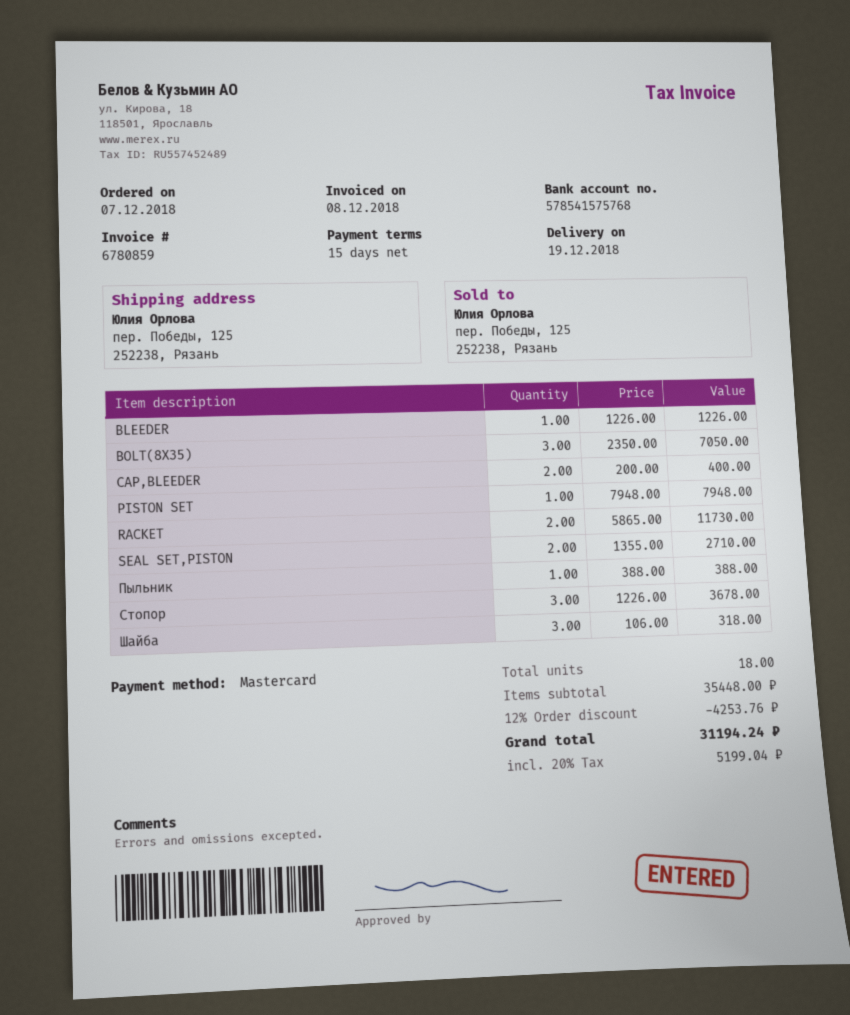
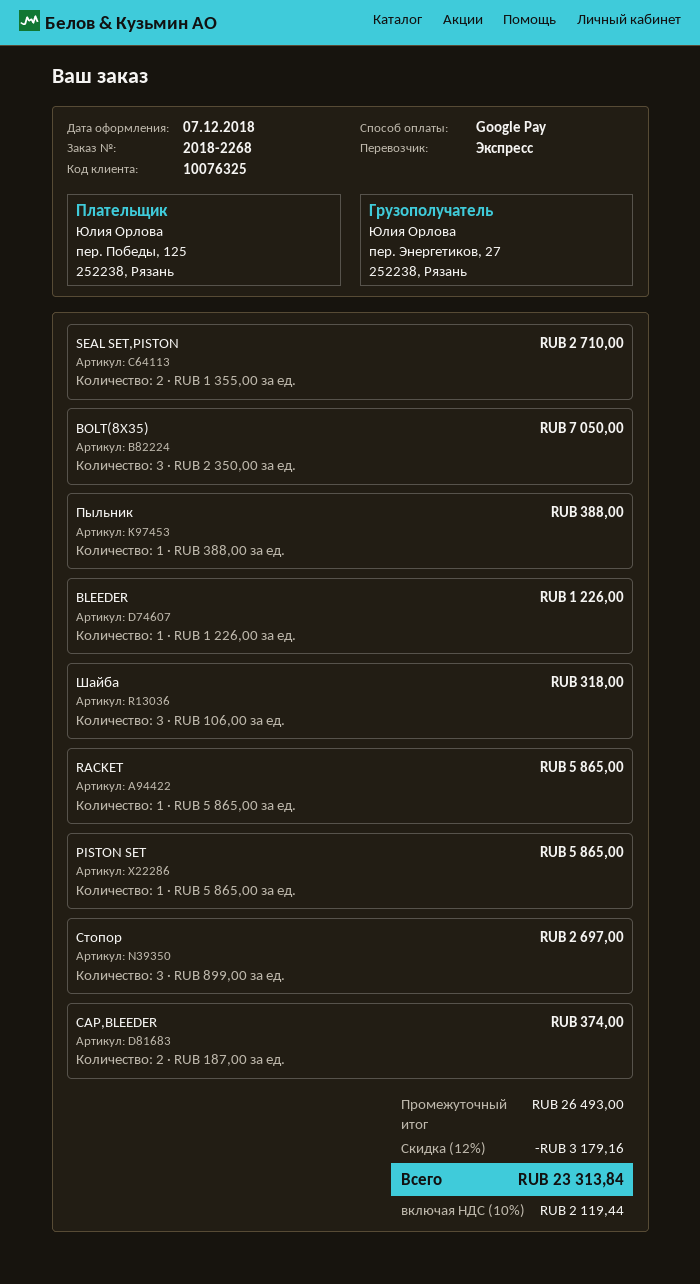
payment method: Mastercard -> Google Pay
ship to: пер. Победы, 125, 252238, Рязань -> пер. Энергетиков, 27, 252238, Рязань
CAP,BLEEDER: 2 x 200.00 = 400.00 -> 2 x 187.00 = 374.00
PISTON SET: 1 x 7948.00 = 7948.00 -> 1 x 5865.00 = 5865.00
RACKET: 2 x 5865.00 = 11730.00 -> 1 x 5865.00 = 5865.00
Стопор: 3 x 1226.00 = 3678.00 -> 3 x 899.00 = 2697.00
subtotal: 35448.00 -> 26493.00
discount: 12% = 4253.76 -> 12% = 3179.16
tax: 20% = 5199.04 -> 10% = 2119.44
total: 31194.24 -> 23313.84

